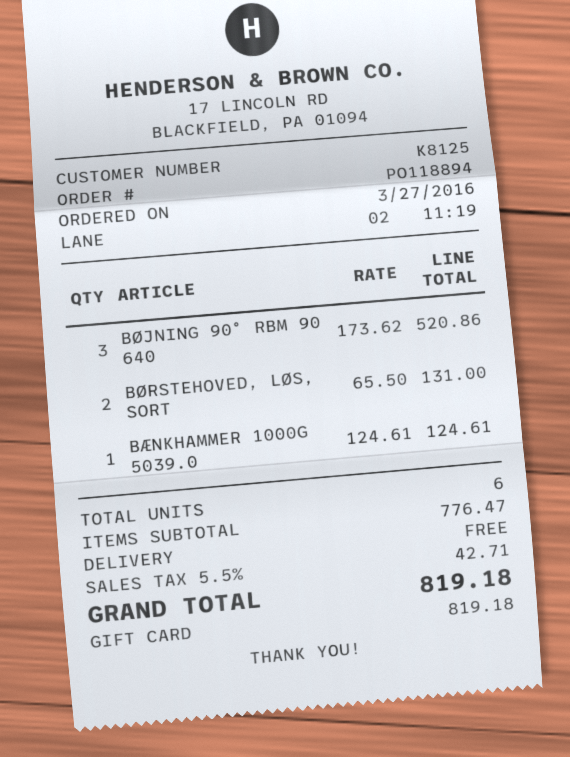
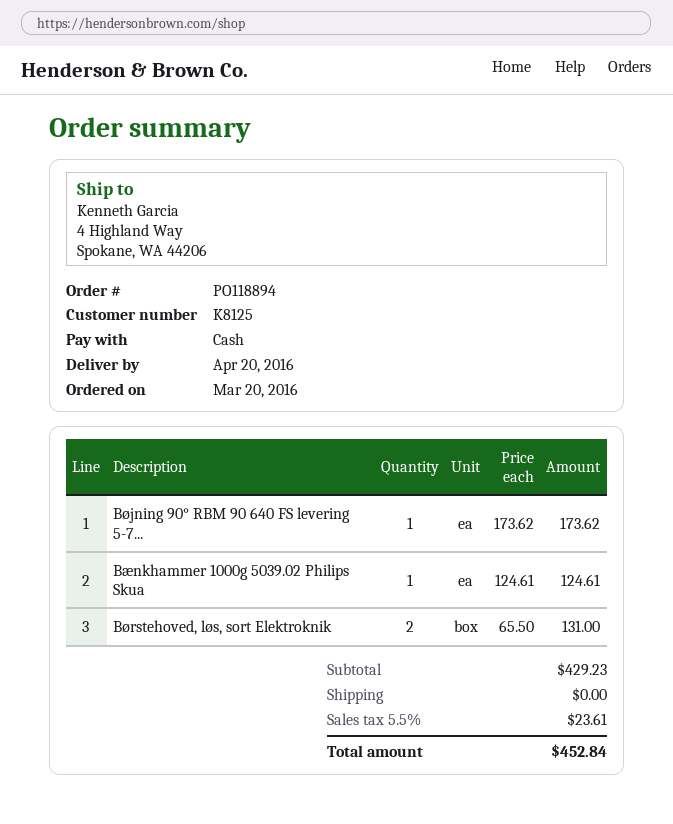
order date: 2016-03-27 -> 2016-03-20
payment method: gift card -> cash
BØJNING 90° RBM 90 640: 3 x 173.62 = 520.86 -> 1 x 173.62 = 173.62
subtotal: 776.47 -> 429.23
tax: 5.5% = 42.71 -> 5.5% = 23.61
total: 819.18 -> 452.84

